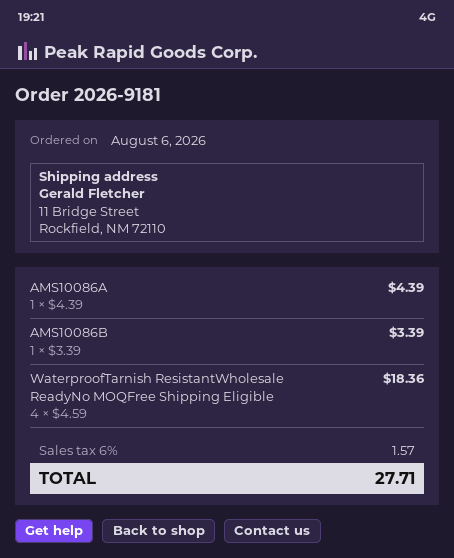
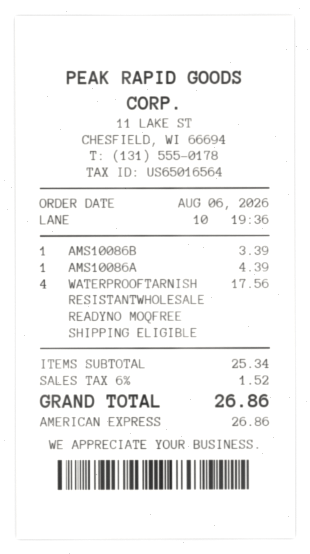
WaterproofTarnish ResistantWholesale ReadyNo MOQFree Shipping Eligible: 4 for 18.36 -> 4 for 17.56
tax: 6% = 1.57 -> 6% = 1.52
total: 27.71 -> 26.86

